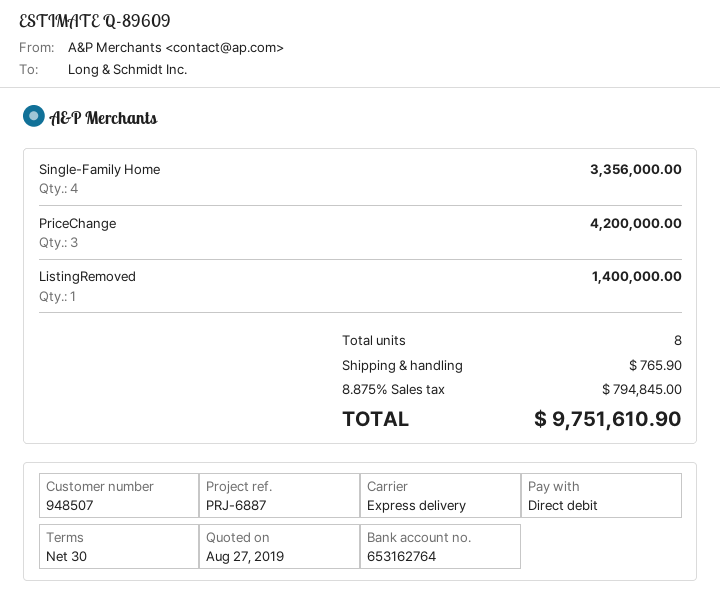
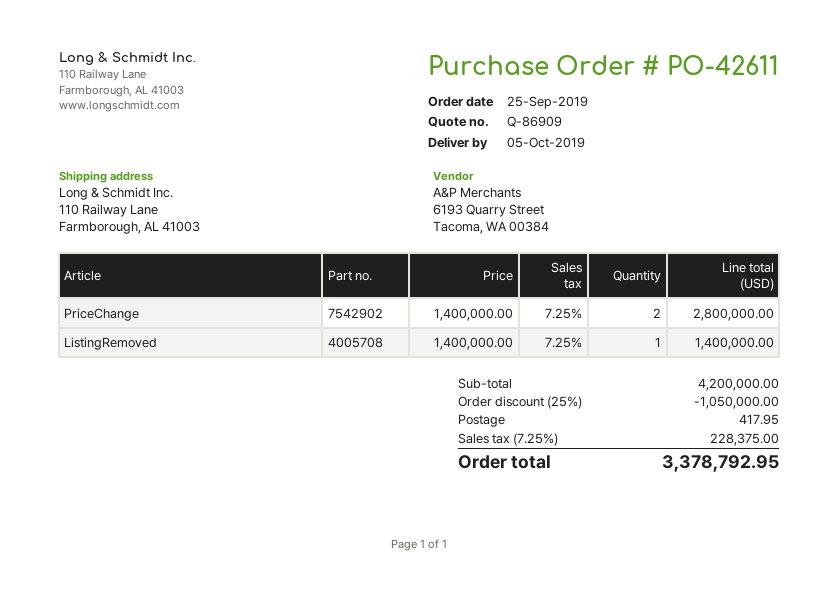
quote number: Q-89609 -> Q-86909
Single-Family Home: 4 for 3356000.00 -> none
PriceChange: 3 for 4200000.00 -> 2 for 2800000.00
discount: none -> 25% = 1050000.00
shipping: 765.90 -> 417.95
tax: 8.875% = 794845.00 -> 7.25% = 228375.00
total: 9751610.90 -> 3378792.95

